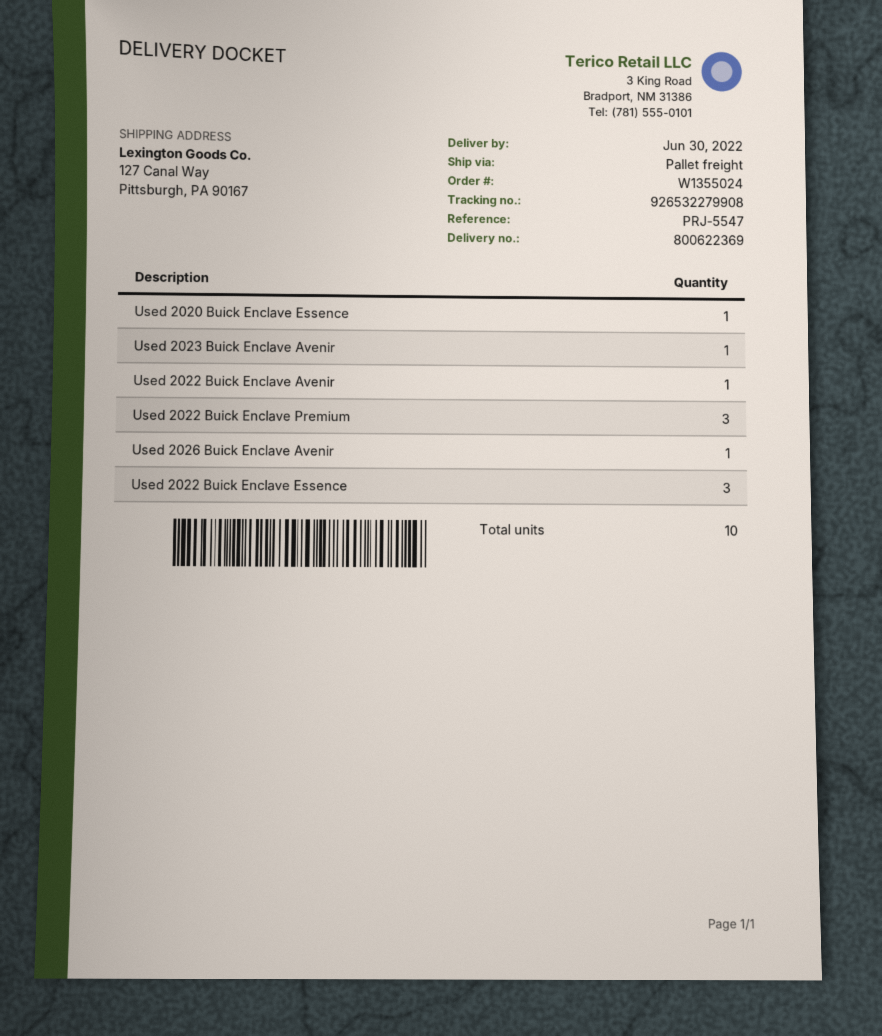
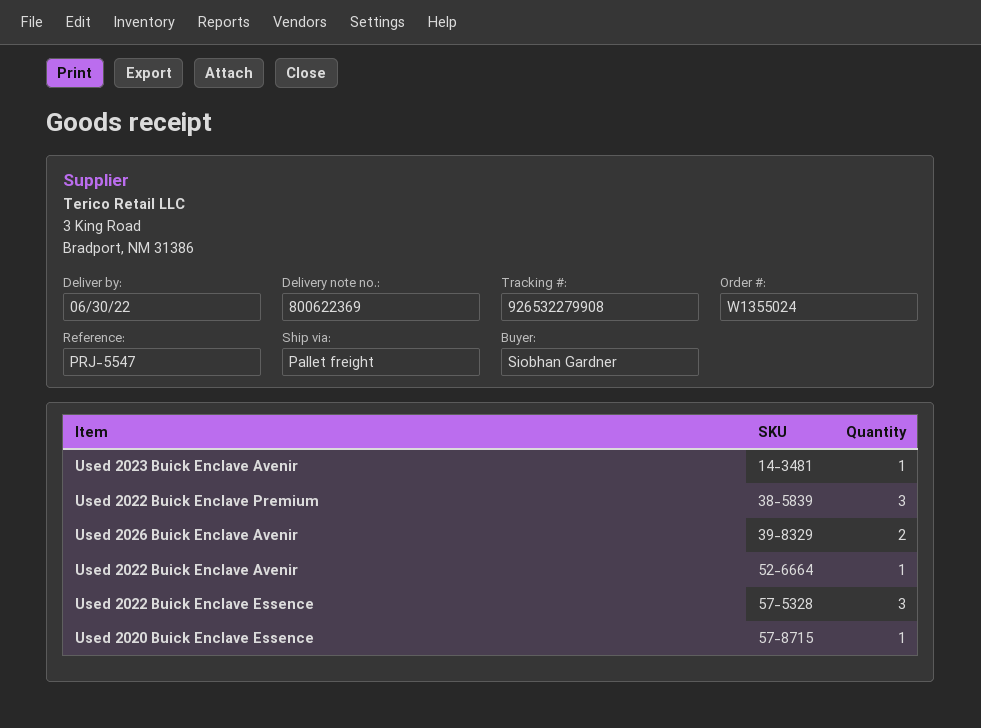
Used 2026 Buick Enclave Avenir: 1 -> 2

